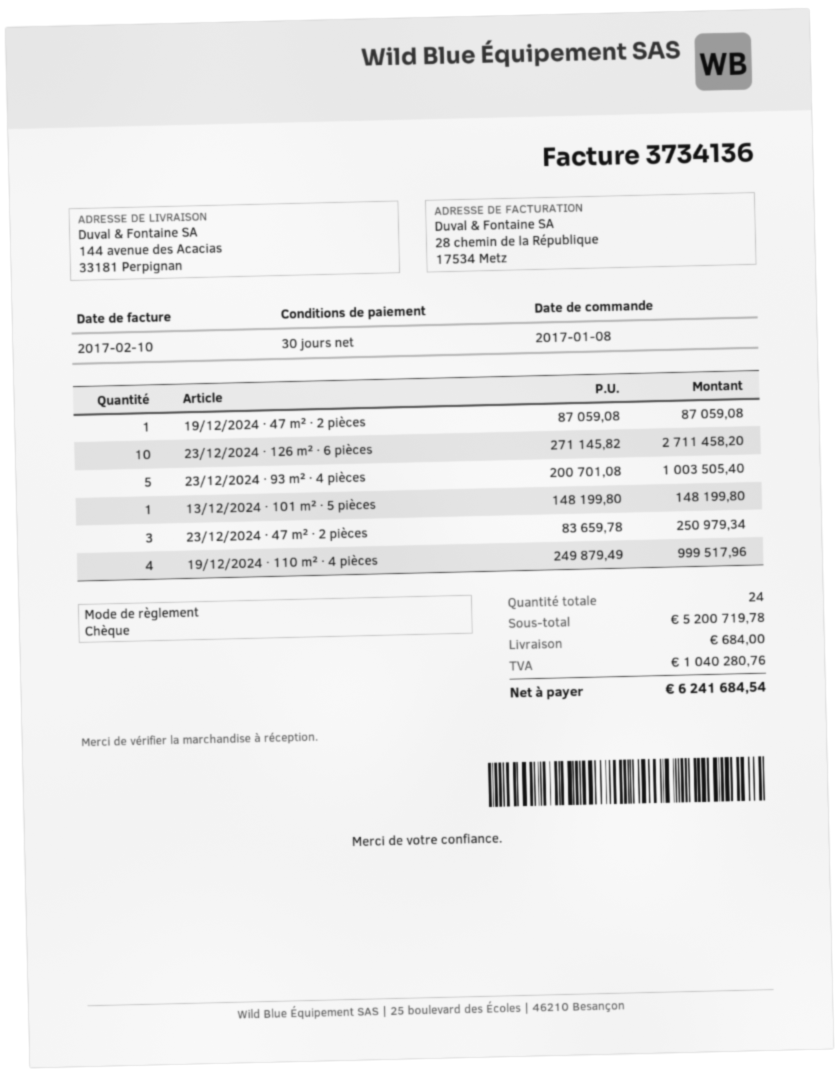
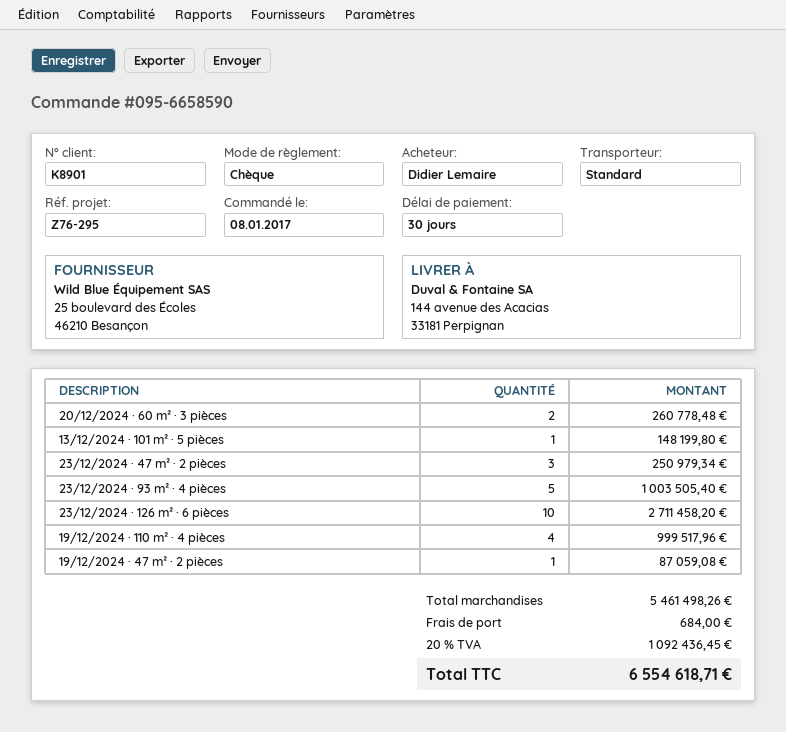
20/12/2024 · 60 m² · 3 pièces: none -> 2 for 260778.48
subtotal: 5200719.78 -> 5461498.26
tax: 1040280.76 -> 1092436.45
total: 6241684.54 -> 6554618.71

